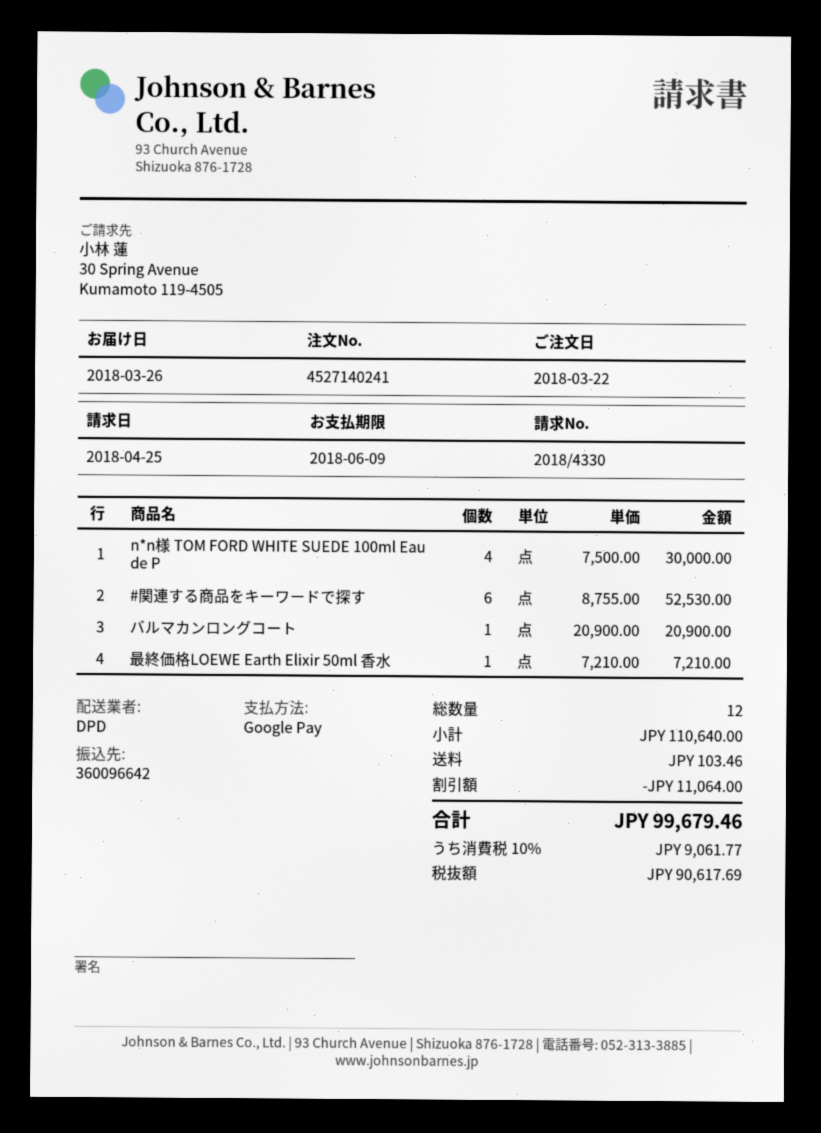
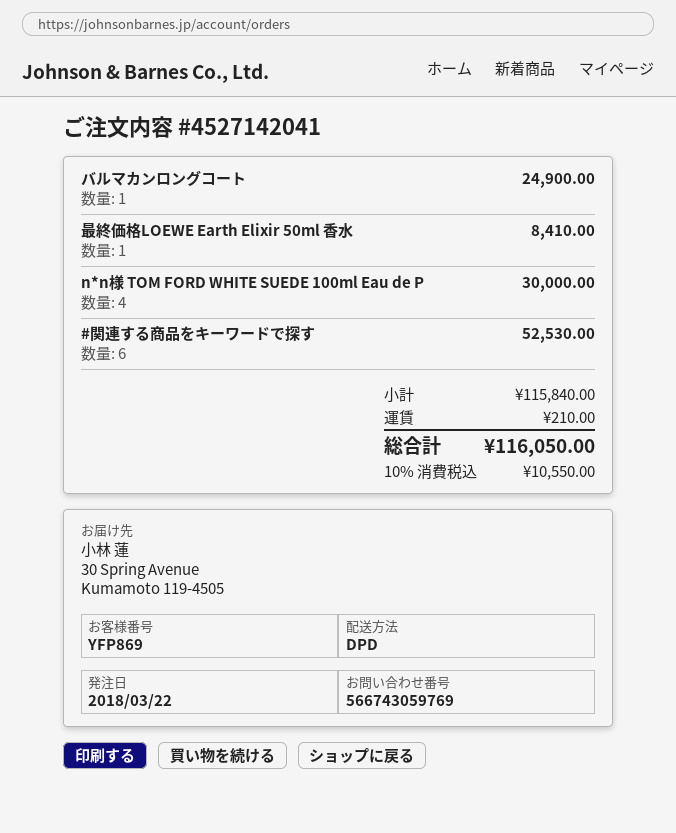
order number: 4527140241 -> 4527142041
バルマカンロングコート: 1 for 20900.00 -> 1 for 24900.00
最終価格LOEWE Earth Elixir 50ml 香水: 1 for 7210.00 -> 1 for 8410.00
subtotal: 110640.00 -> 115840.00
discount: 11064.00 -> none
shipping: 103.46 -> 210.00
tax: 10% = 9061.77 -> 10% = 10550.00
total: 99679.46 -> 116050.00

